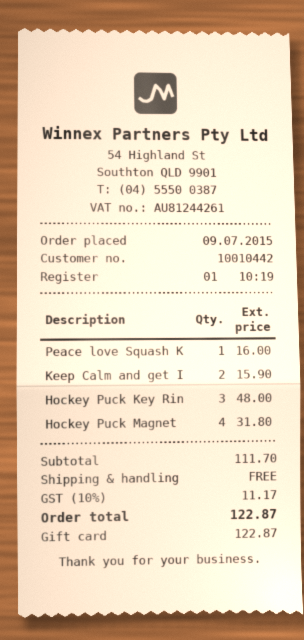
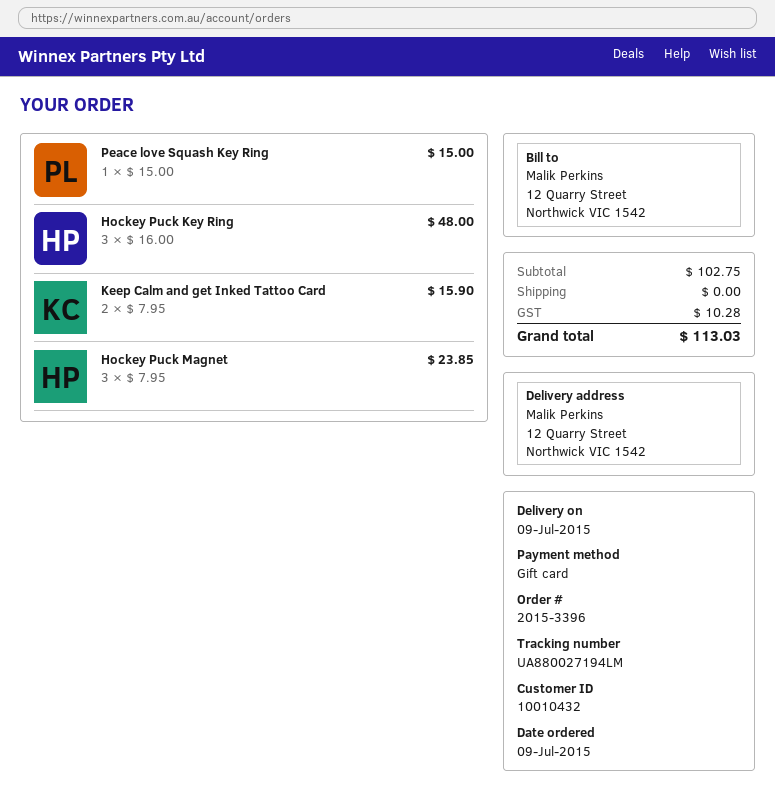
customer number: 10010442 -> 10010432
Peace love Squash K: 1 for 16.00 -> 1 for 15.00
Hockey Puck Magnet: 4 for 31.80 -> 3 for 23.85
subtotal: 111.70 -> 102.75
tax: 11.17 -> 10.28
total: 122.87 -> 113.03

